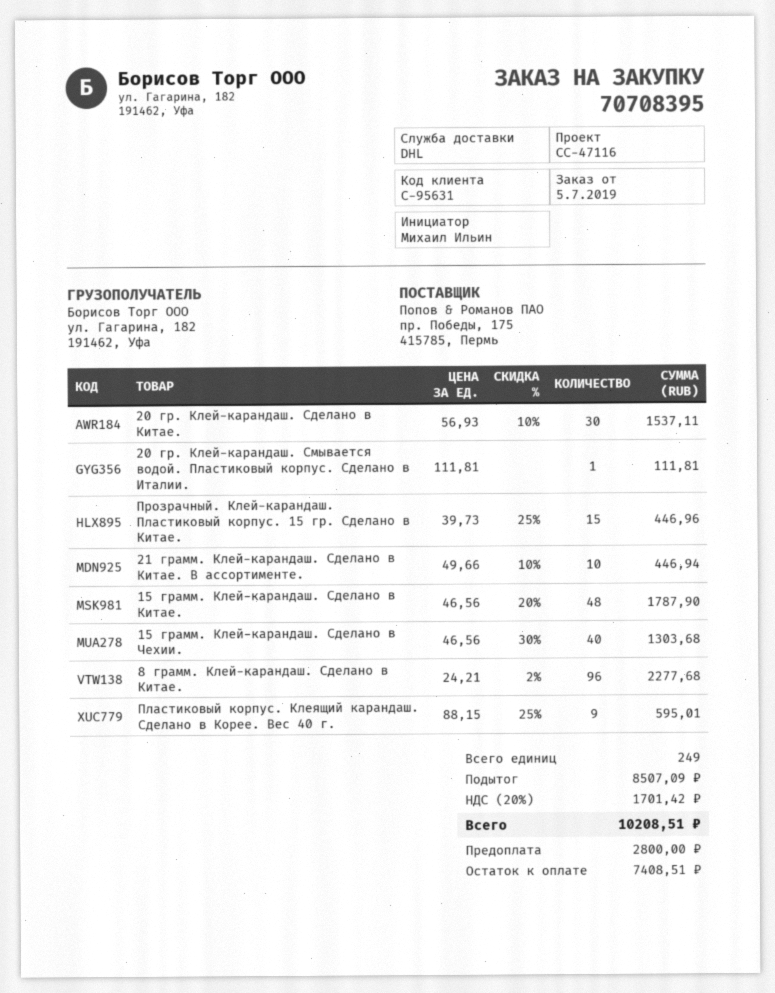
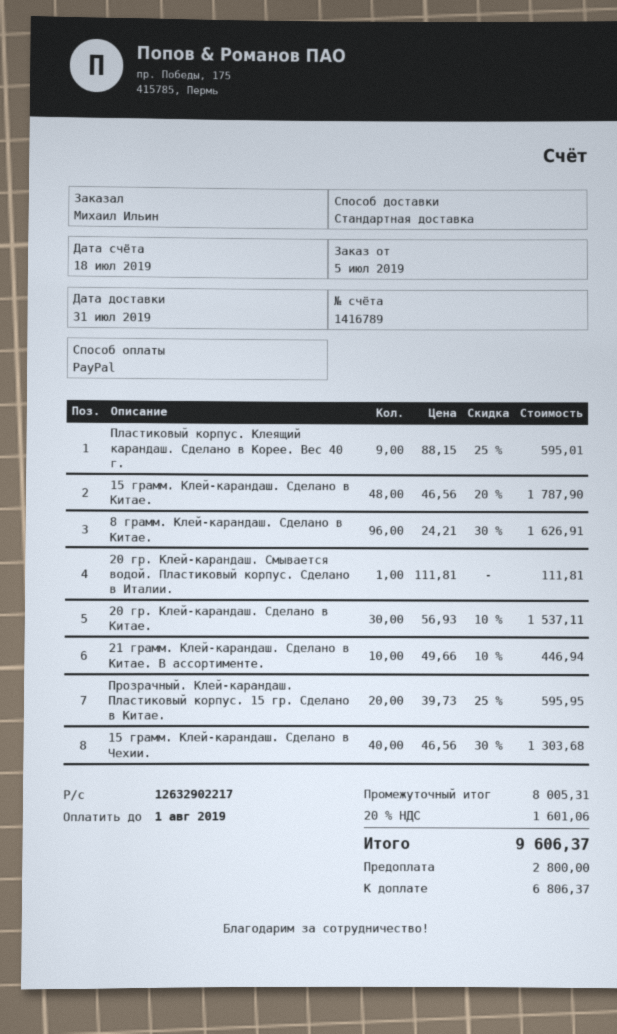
shipping method: DHL -> standard
Прозрачный. Клей-карандаш. Пластиковый корпус. 15 гр. Сделано в Китае.: 15 x 39.73 - 25% = 446.96 -> 20 x 39.73 - 25% = 595.95
8 грамм. Клей-карандаш. Сделано в Китае.: 96 x 24.21 - 2% = 2277.68 -> 96 x 24.21 - 30% = 1626.91
subtotal: 8507.09 -> 8005.31
tax: 20% = 1701.42 -> 20% = 1601.06
total: 10208.51 -> 9606.37
balance: 7408.51 -> 6806.37

